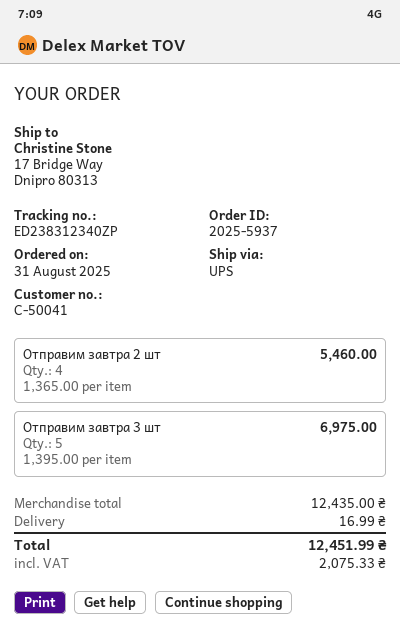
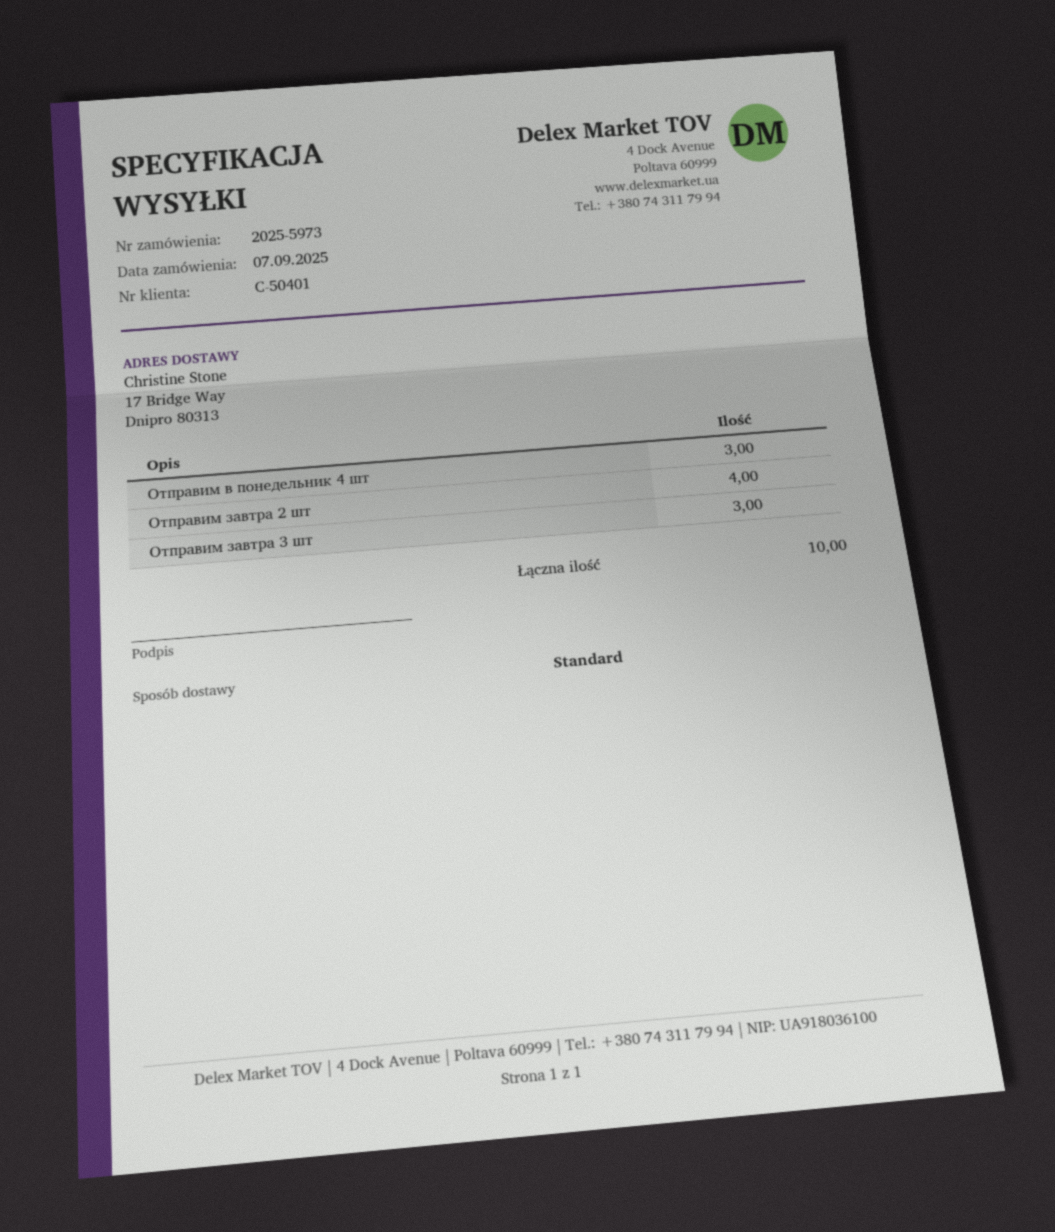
order number: 2025-5937 -> 2025-5973
order date: 2025-08-31 -> 2025-09-07
customer number: C-50041 -> C-50401
shipping method: UPS -> standard
Отправим завтра 3 шт: 5 -> 3
Отправим в понедельник 4 шт: none -> 3

